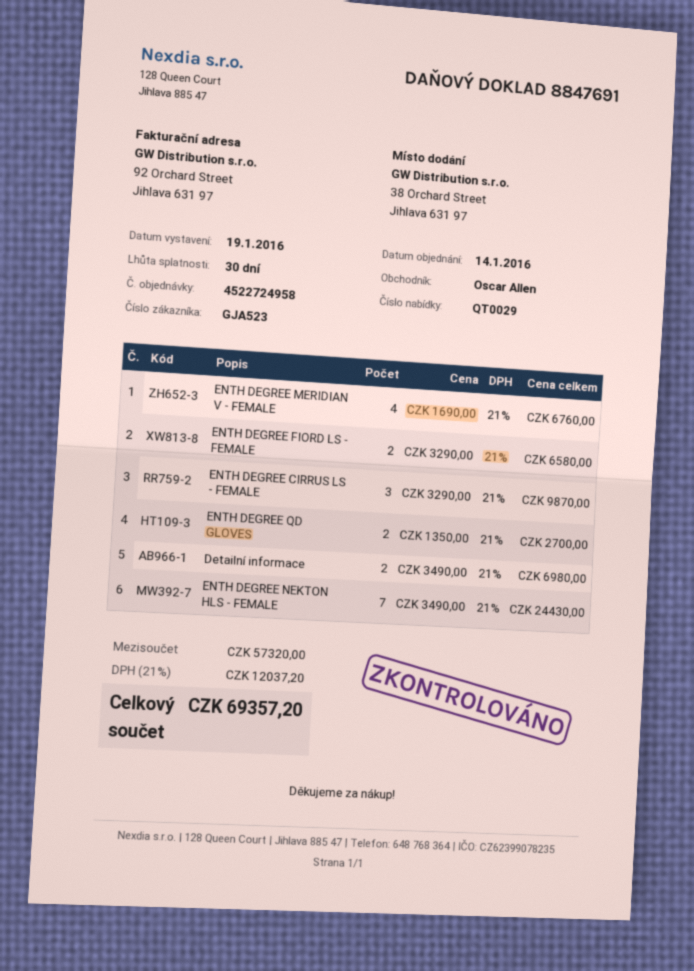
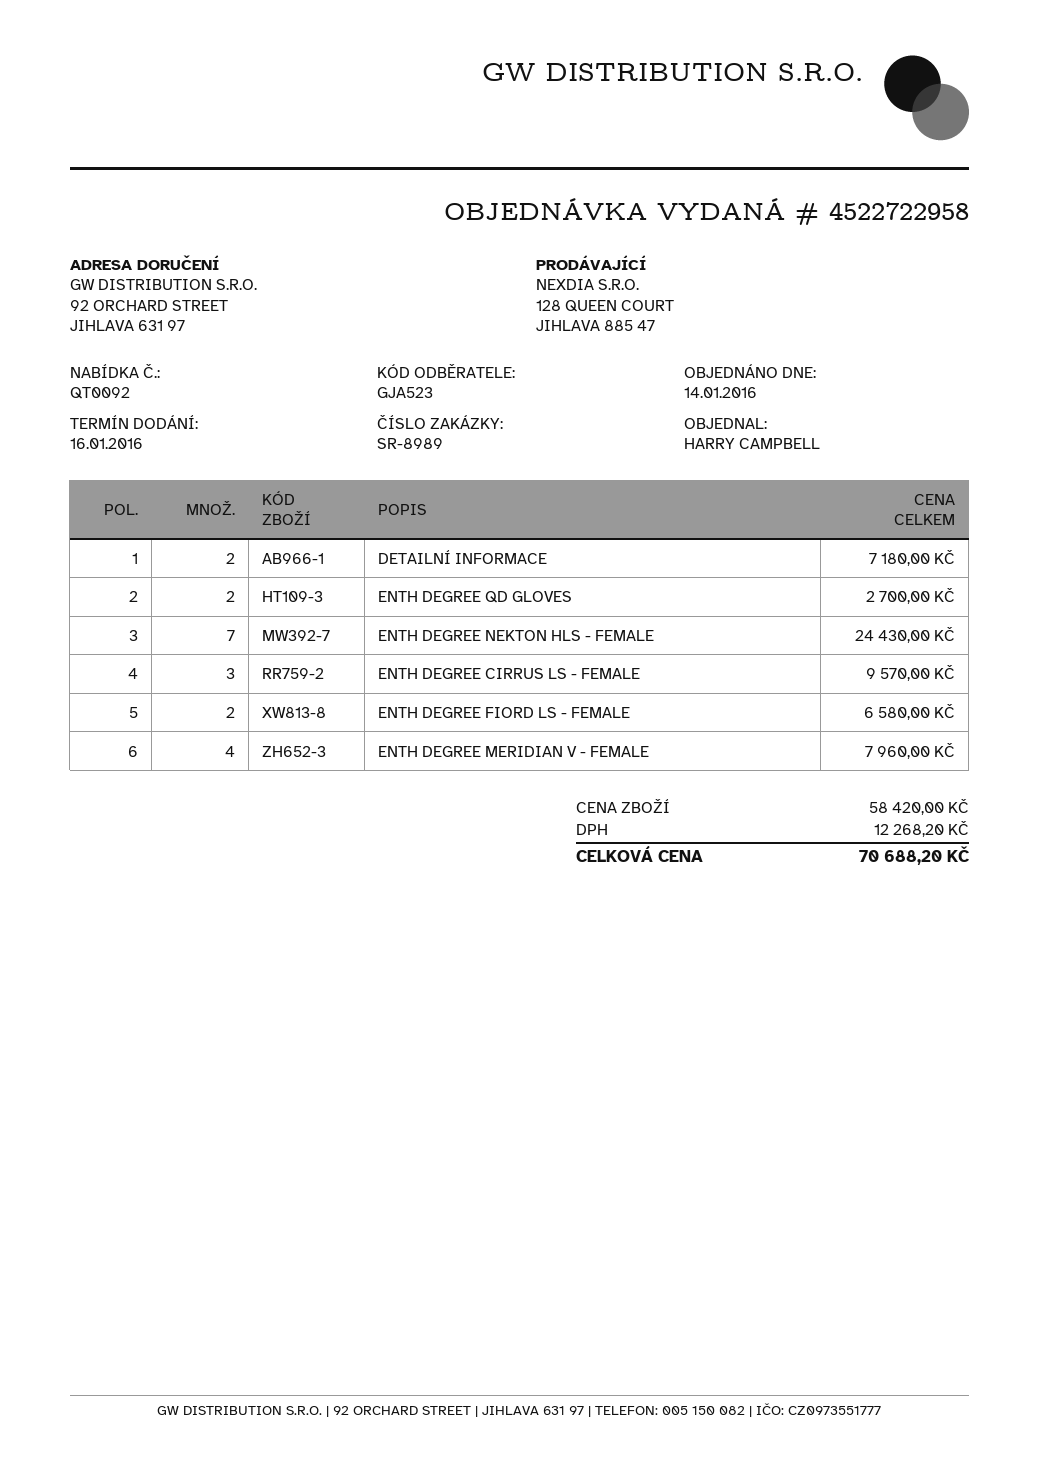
quote number: QT0029 -> QT0092
order number: 4522724958 -> 4522722958
ship to: 38 Orchard Street, Jihlava 631 97 -> 92 ORCHARD STREET, JIHLAVA 631 97
ENTH DEGREE MERIDIAN V - FEMALE: 4 for 6760.00 -> 4 for 7960.00
ENTH DEGREE CIRRUS LS - FEMALE: 3 for 9870.00 -> 3 for 9570.00
Detailní informace: 2 for 6980.00 -> 2 for 7180.00
subtotal: 57320.00 -> 58420.00
tax: 12037.20 -> 12268.20
total: 69357.20 -> 70688.20

